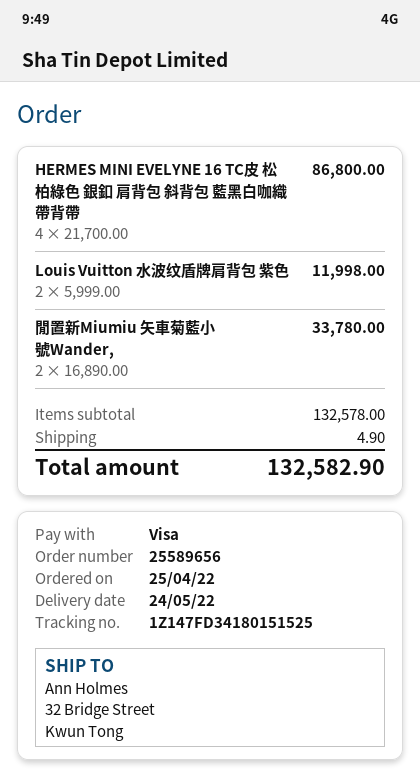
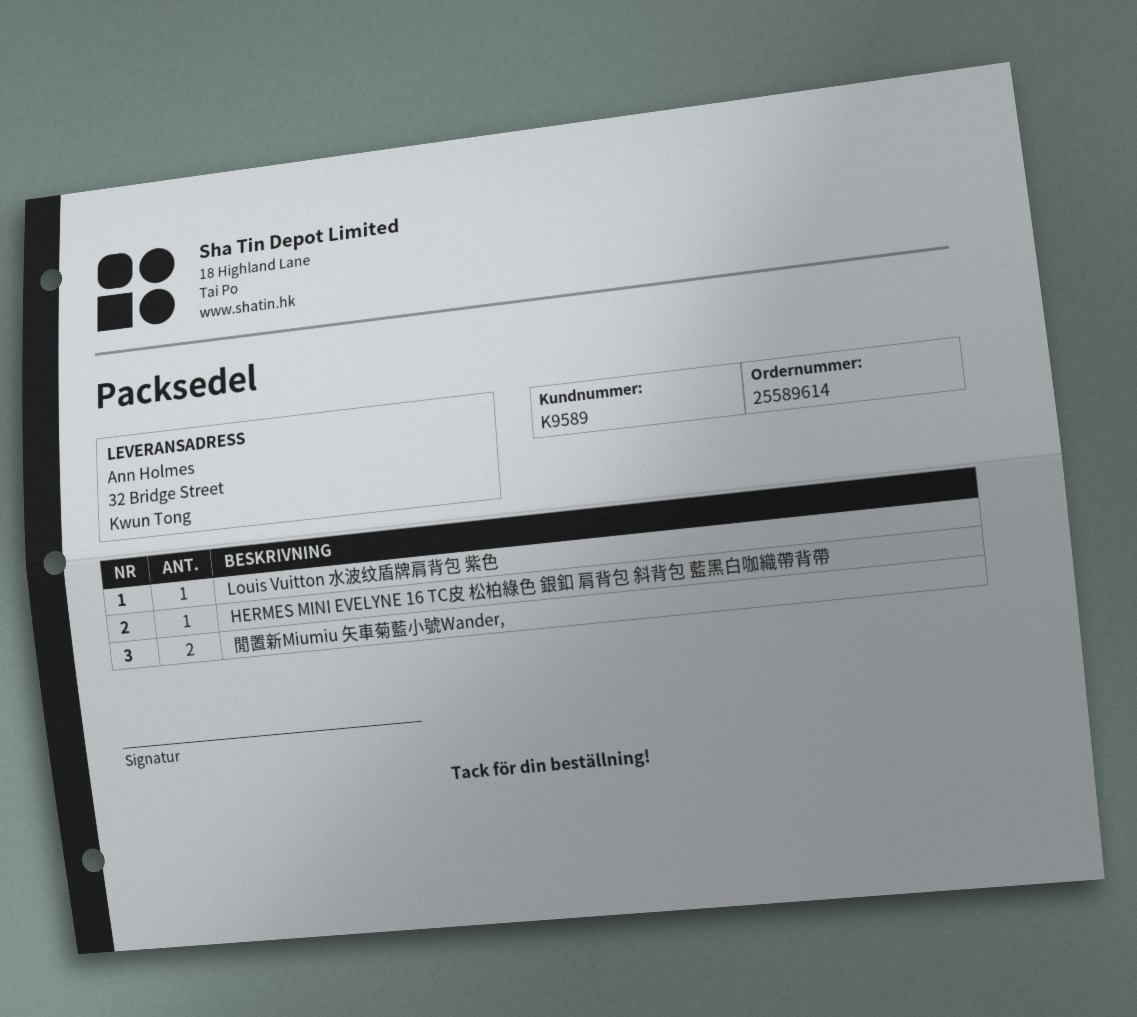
order number: 25589656 -> 25589614
HERMES MINI EVELYNE 16 TC皮 松柏綠色 銀釦 肩背包 斜背包 藍黑白咖織帶背帶: 4 -> 1
Louis Vuitton 水波纹盾牌肩背包 紫色: 2 -> 1

